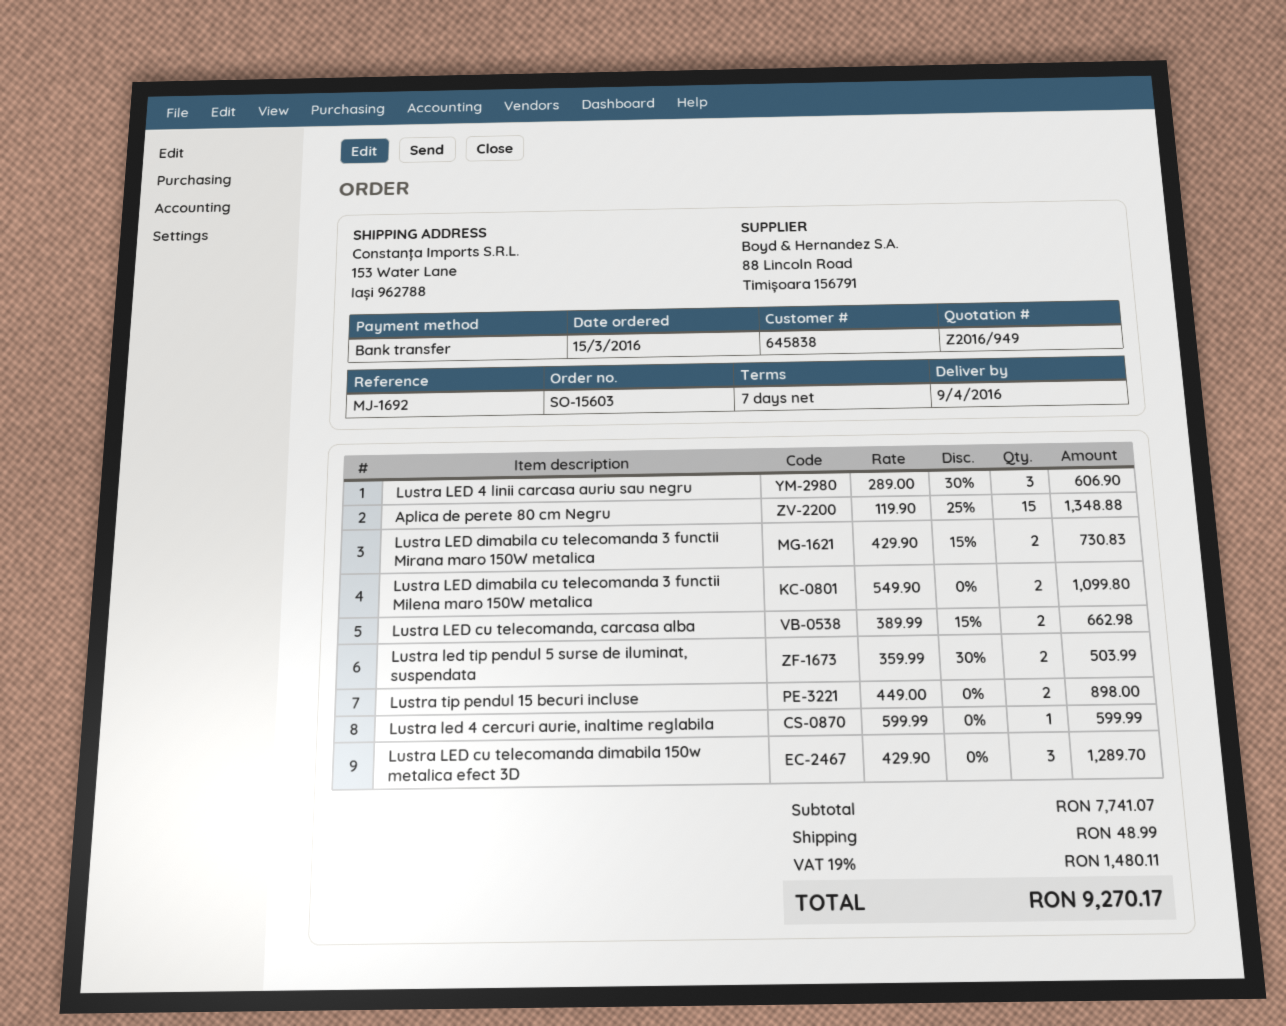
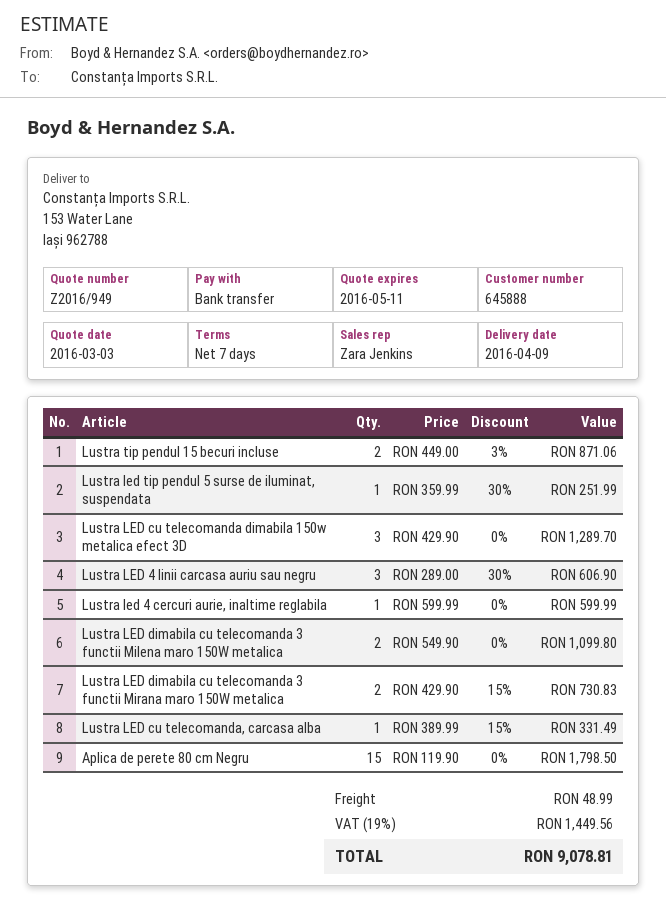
customer number: 645838 -> 645888
Aplica de perete 80 cm Negru: 15 x 119.90 - 25% = 1348.88 -> 15 x 119.90 = 1798.50
Lustra LED cu telecomanda, carcasa alba: 2 x 389.99 - 15% = 662.98 -> 1 x 389.99 - 15% = 331.49
Lustra led tip pendul 5 surse de iluminat, suspendata: 2 x 359.99 - 30% = 503.99 -> 1 x 359.99 - 30% = 251.99
Lustra tip pendul 15 becuri incluse: 2 x 449.00 = 898.00 -> 2 x 449.00 - 3% = 871.06
tax: 19% = 1480.11 -> 19% = 1449.56
total: 9270.17 -> 9078.81

